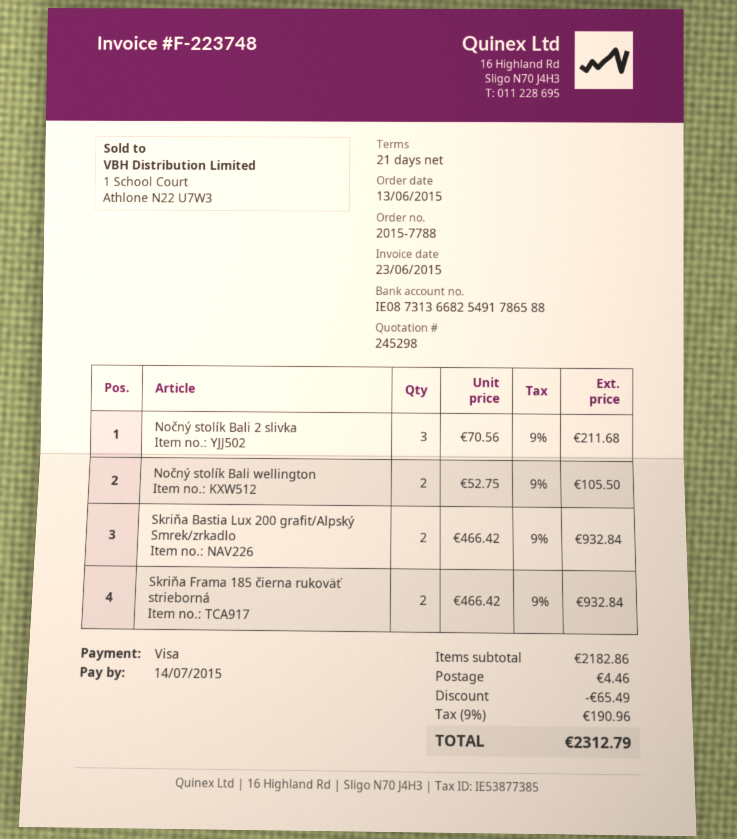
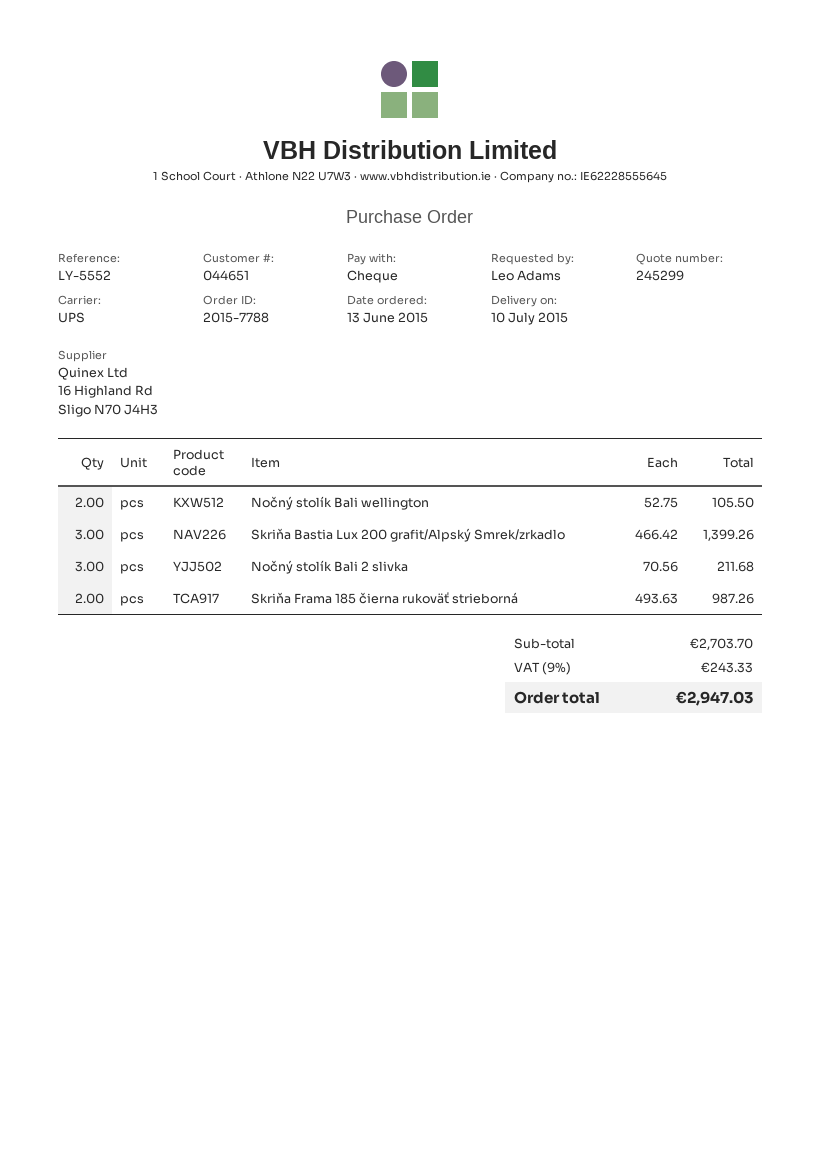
quote number: 245298 -> 245299
payment method: Visa -> cheque
Skriňa Bastia Lux 200 grafit/Alpský Smrek/zrkadlo: 2 x 466.42 = 932.84 -> 3 x 466.42 = 1399.26
Skriňa Frama 185 čierna rukoväť strieborná: 2 x 466.42 = 932.84 -> 2 x 493.63 = 987.26
subtotal: 2182.86 -> 2703.70
discount: 65.49 -> none
shipping: 4.46 -> none
tax: 9% = 190.96 -> 9% = 243.33
total: 2312.79 -> 2947.03

